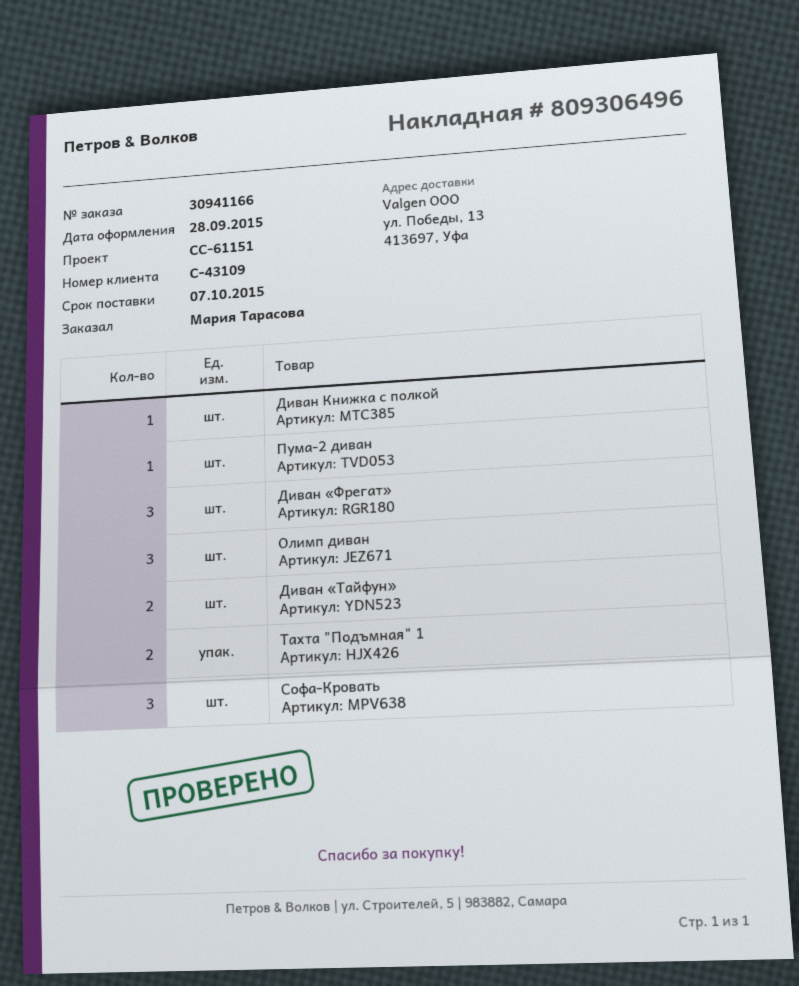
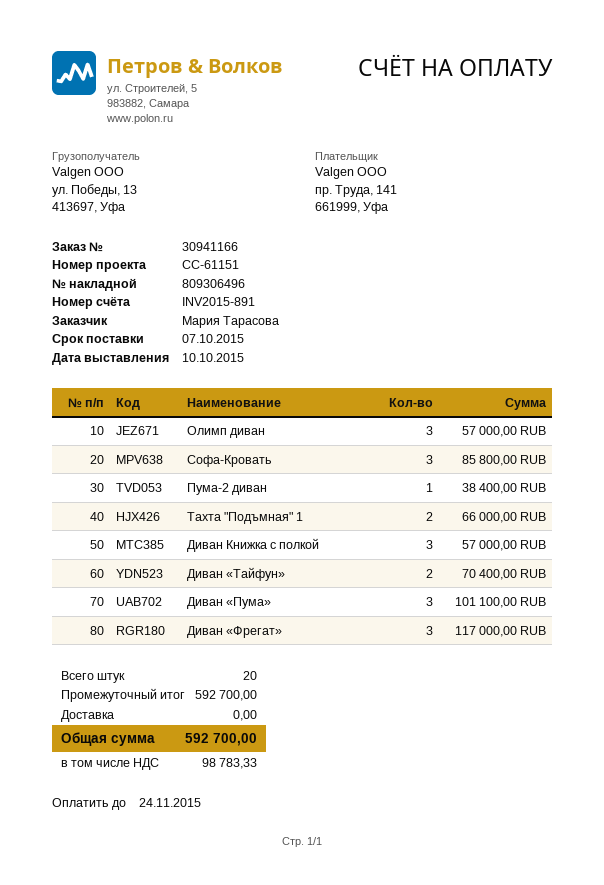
Диван Книжка с полкой: 1 -> 3
Диван «Пума»: none -> 3

